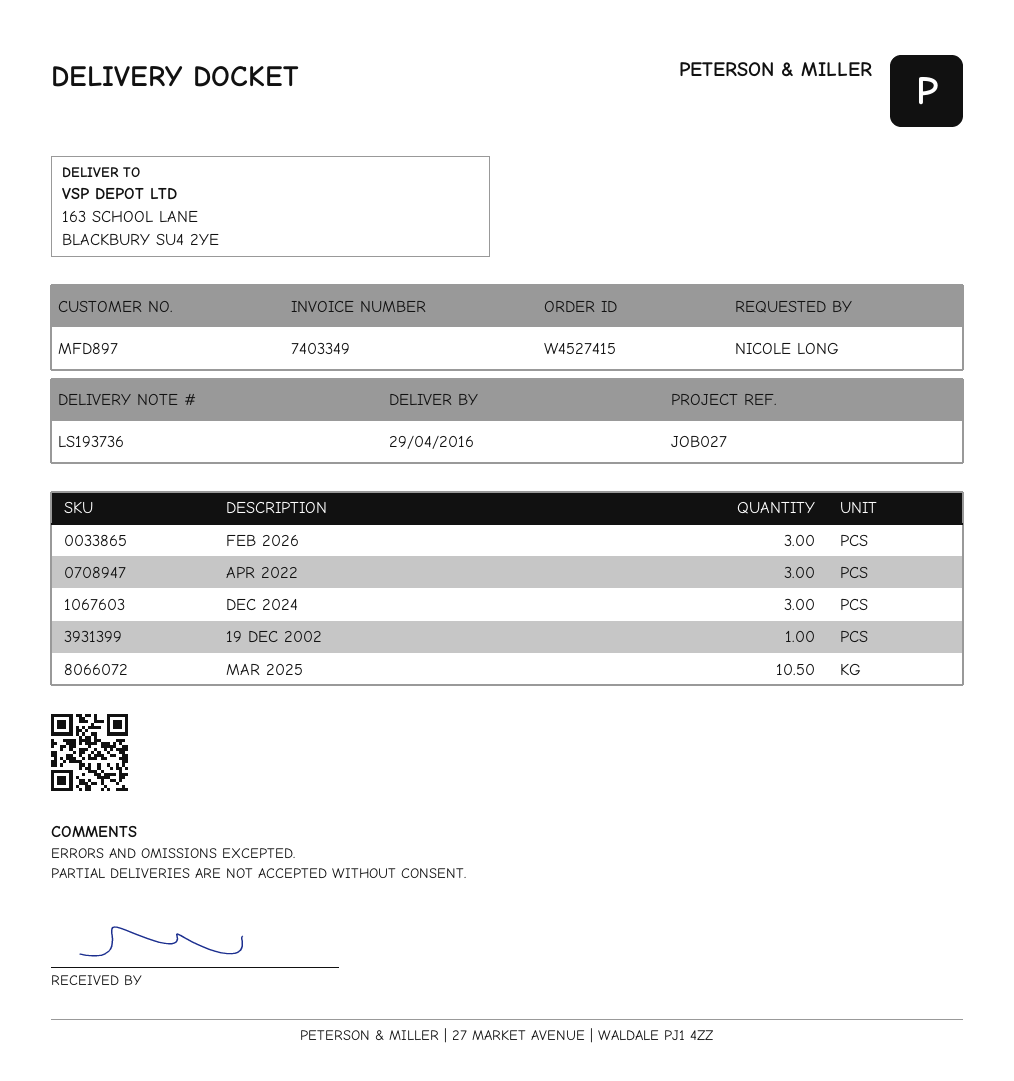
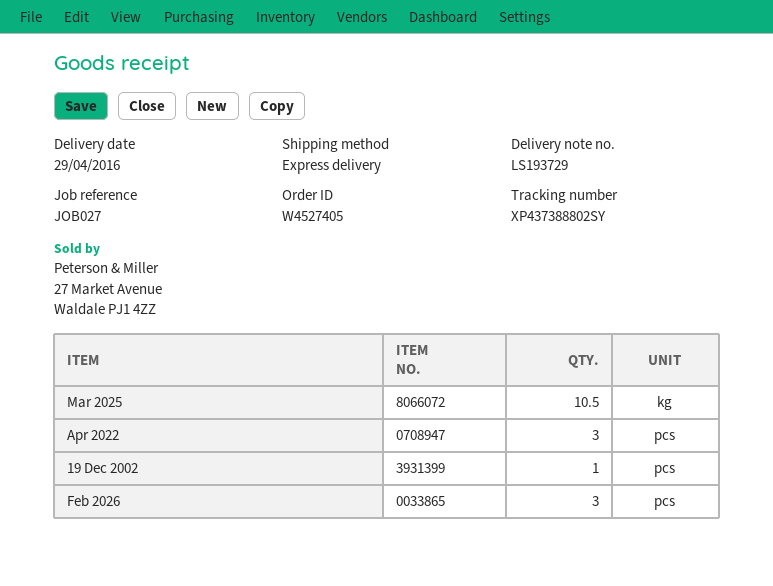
order number: W4527415 -> W4527405
delivery note number: LS193736 -> LS193729
DEC 2024: 3 -> none

